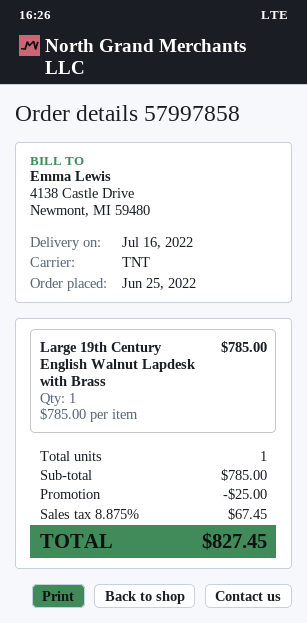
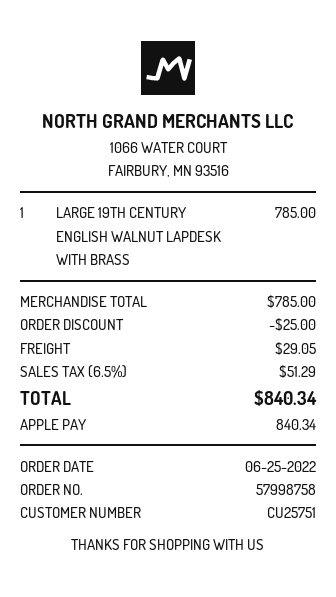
order number: 57997858 -> 57998758
shipping: none -> 29.05
tax: 8.875% = 67.45 -> 6.5% = 51.29
total: 827.45 -> 840.34

